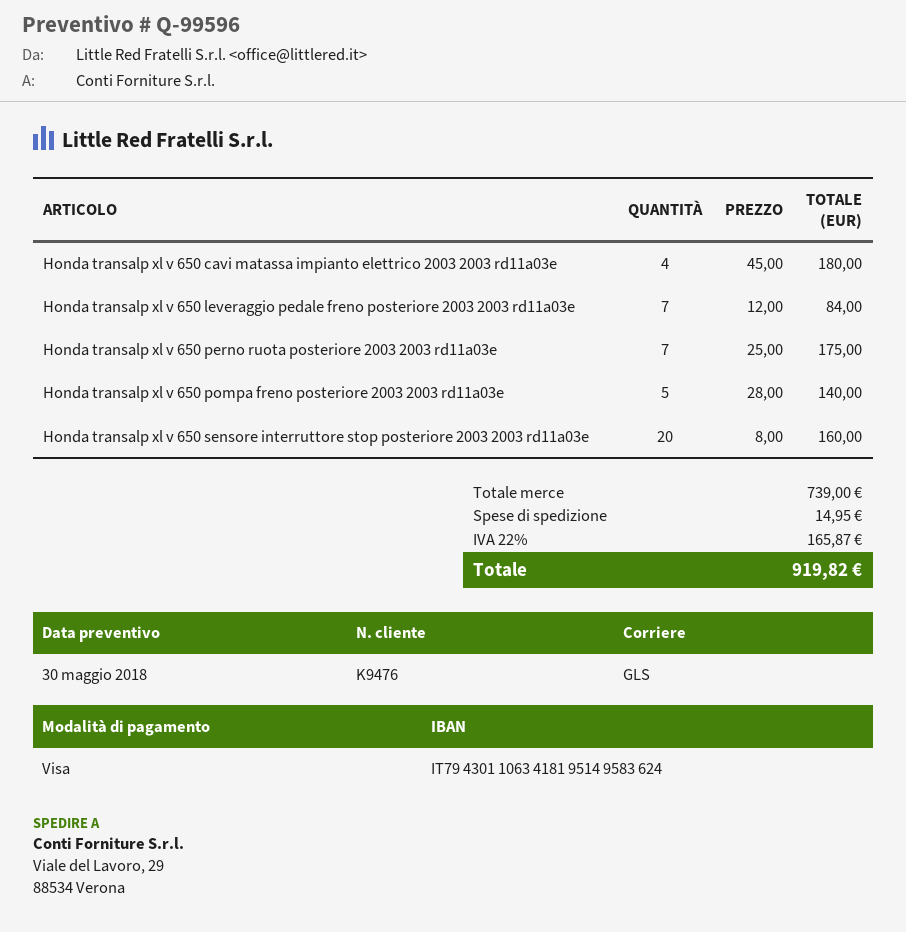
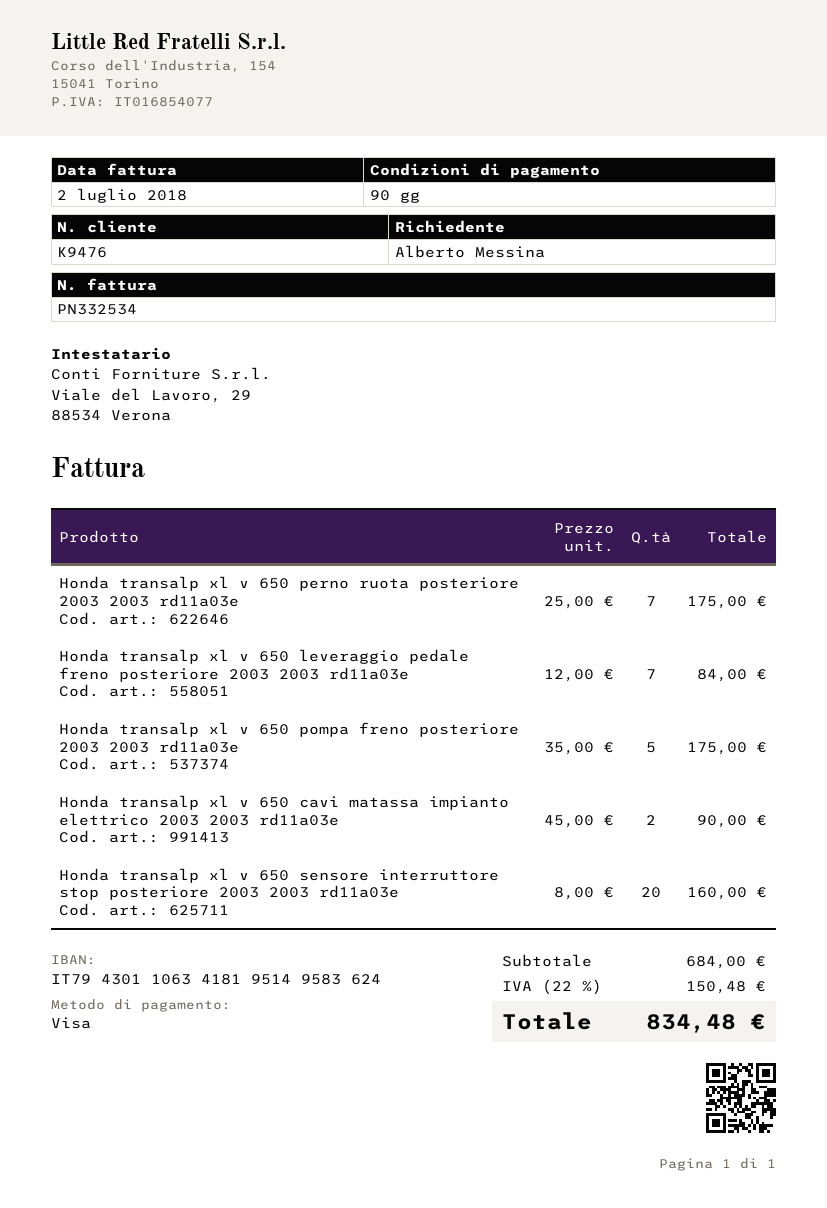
Honda transalp xl v 650 cavi matassa impianto elettrico 2003 2003 rd11a03e: 4 x 45.00 = 180.00 -> 2 x 45.00 = 90.00
Honda transalp xl v 650 pompa freno posteriore 2003 2003 rd11a03e: 5 x 28.00 = 140.00 -> 5 x 35.00 = 175.00
subtotal: 739.00 -> 684.00
shipping: 14.95 -> none
tax: 22% = 165.87 -> 22% = 150.48
total: 919.82 -> 834.48

